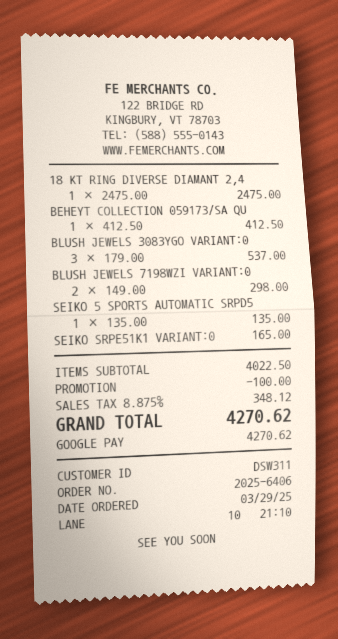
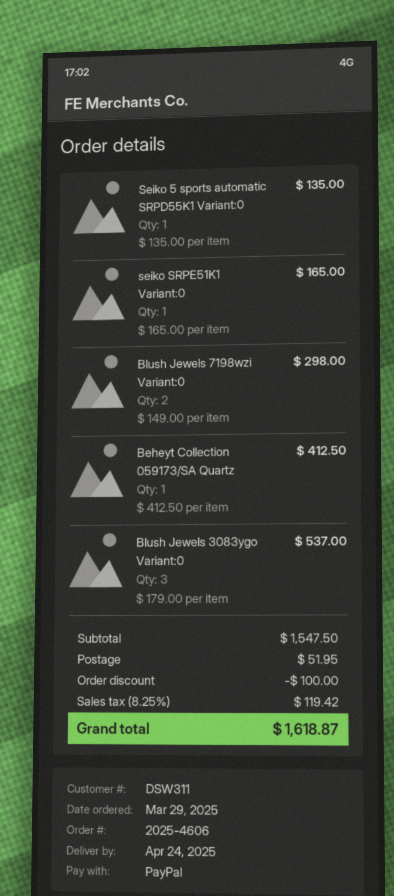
order number: 2025-6406 -> 2025-4606
payment method: Google Pay -> PayPal
18 KT RING DIVERSE DIAMANT 2,4: 1 x 2475.00 = 2475.00 -> none
subtotal: 4022.50 -> 1547.50
shipping: none -> 51.95
tax: 8.875% = 348.12 -> 8.25% = 119.42
total: 4270.62 -> 1618.87

